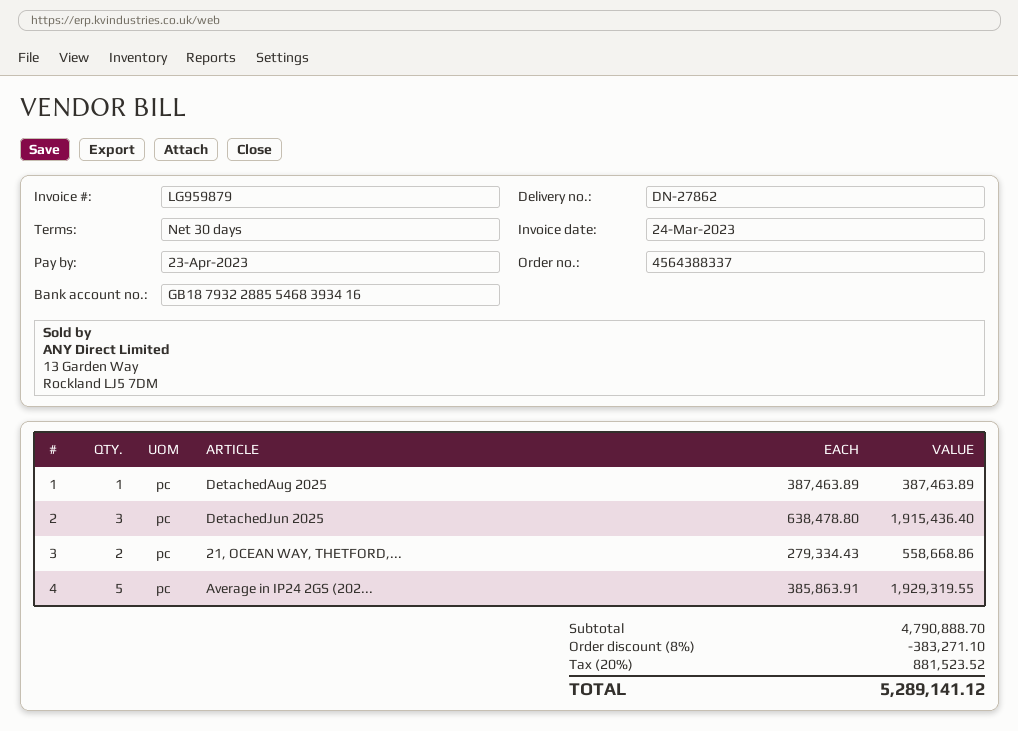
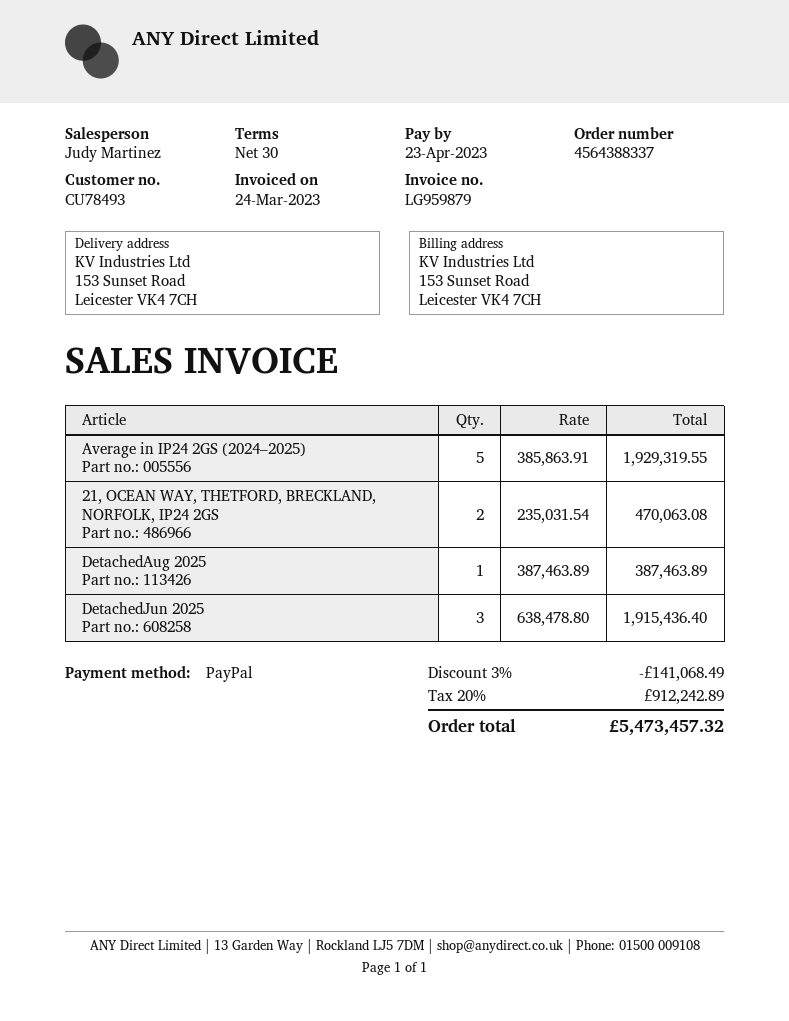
21, OCEAN WAY, THETFORD,...: 2 x 279334.43 = 558668.86 -> 2 x 235031.54 = 470063.08
discount: 8% = 383271.10 -> 3% = 141068.49
tax: 20% = 881523.52 -> 20% = 912242.89
total: 5289141.12 -> 5473457.32

